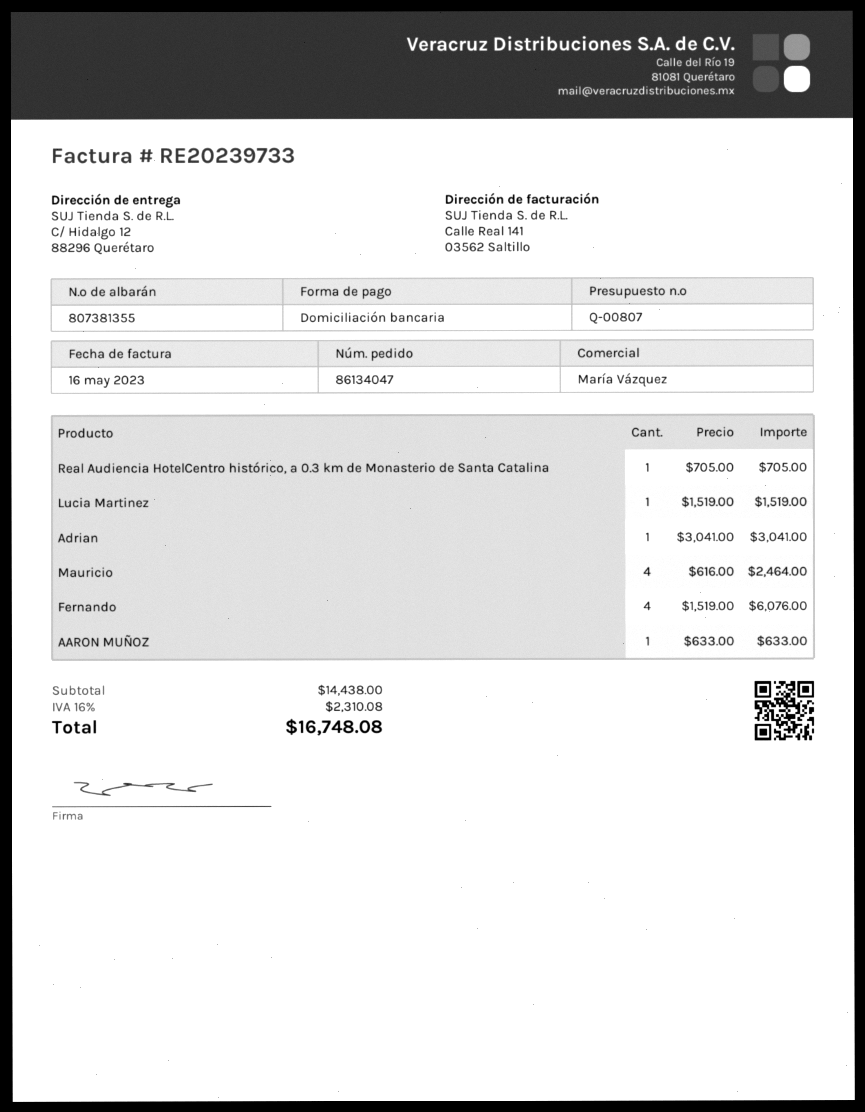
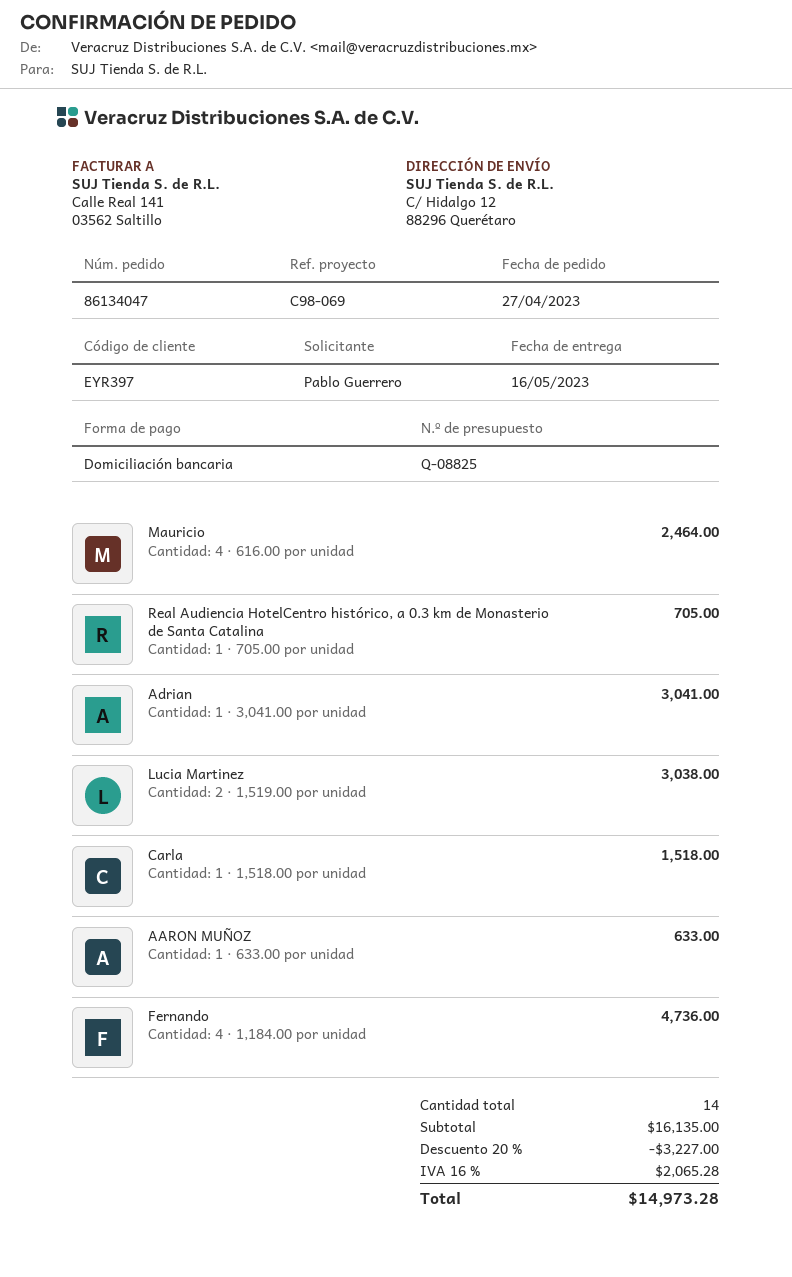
quote number: Q-00807 -> Q-08825
Lucia Martinez: 1 x 1519.00 = 1519.00 -> 2 x 1519.00 = 3038.00
Fernando: 4 x 1519.00 = 6076.00 -> 4 x 1184.00 = 4736.00
Carla: none -> 1 x 1518.00 = 1518.00
subtotal: 14438.00 -> 16135.00
discount: none -> 20% = 3227.00
tax: 16% = 2310.08 -> 16% = 2065.28
total: 16748.08 -> 14973.28

